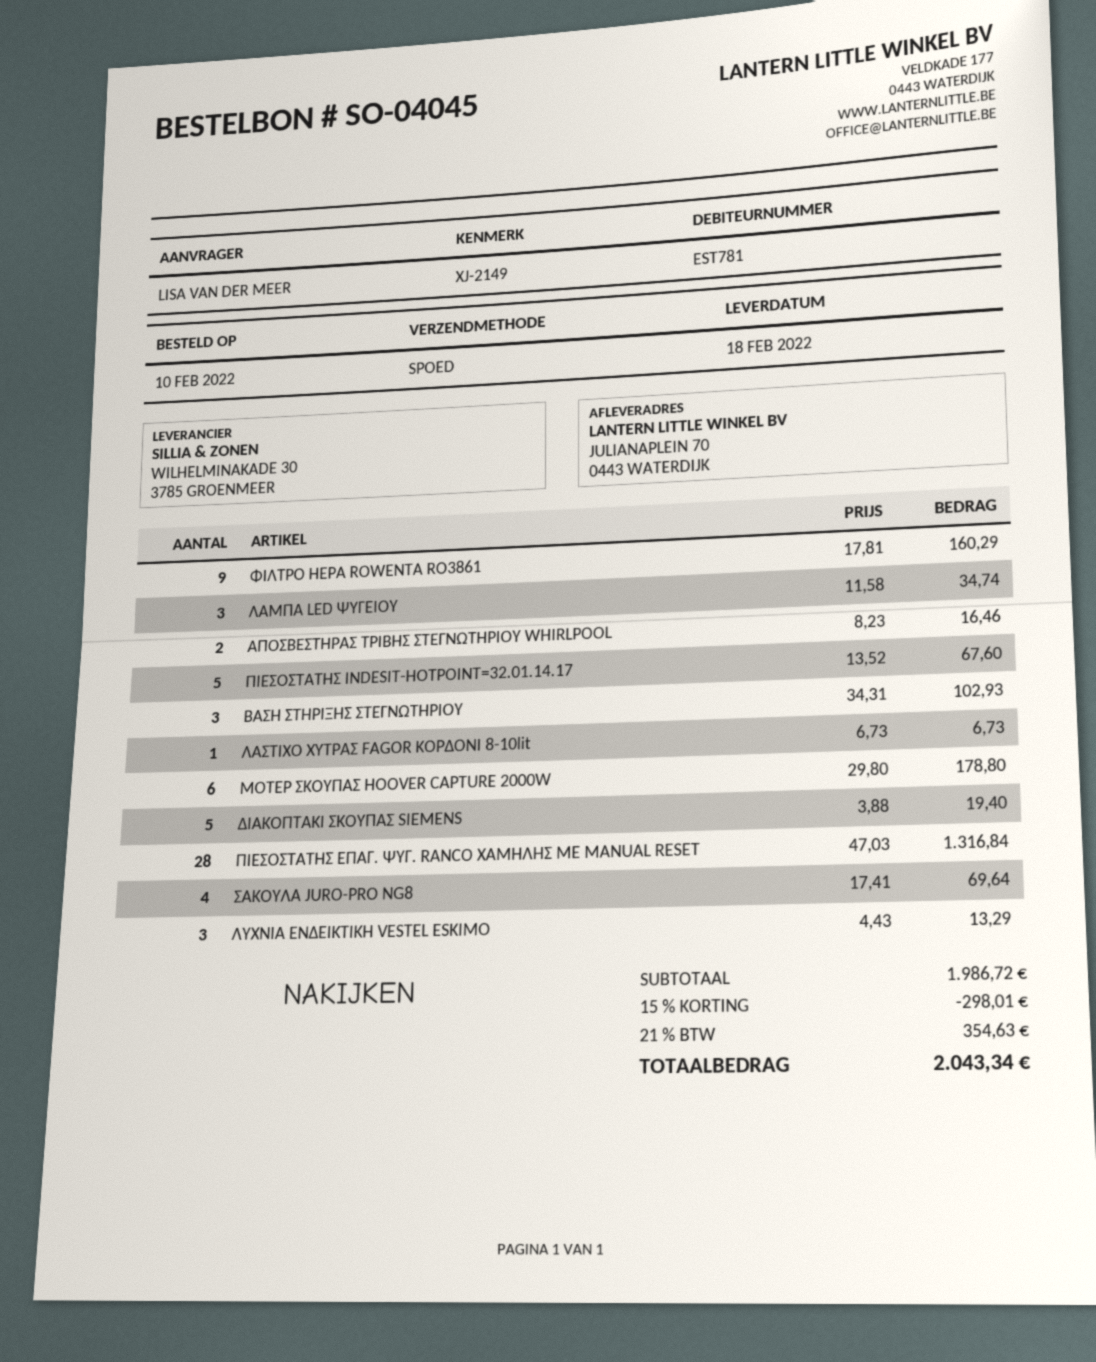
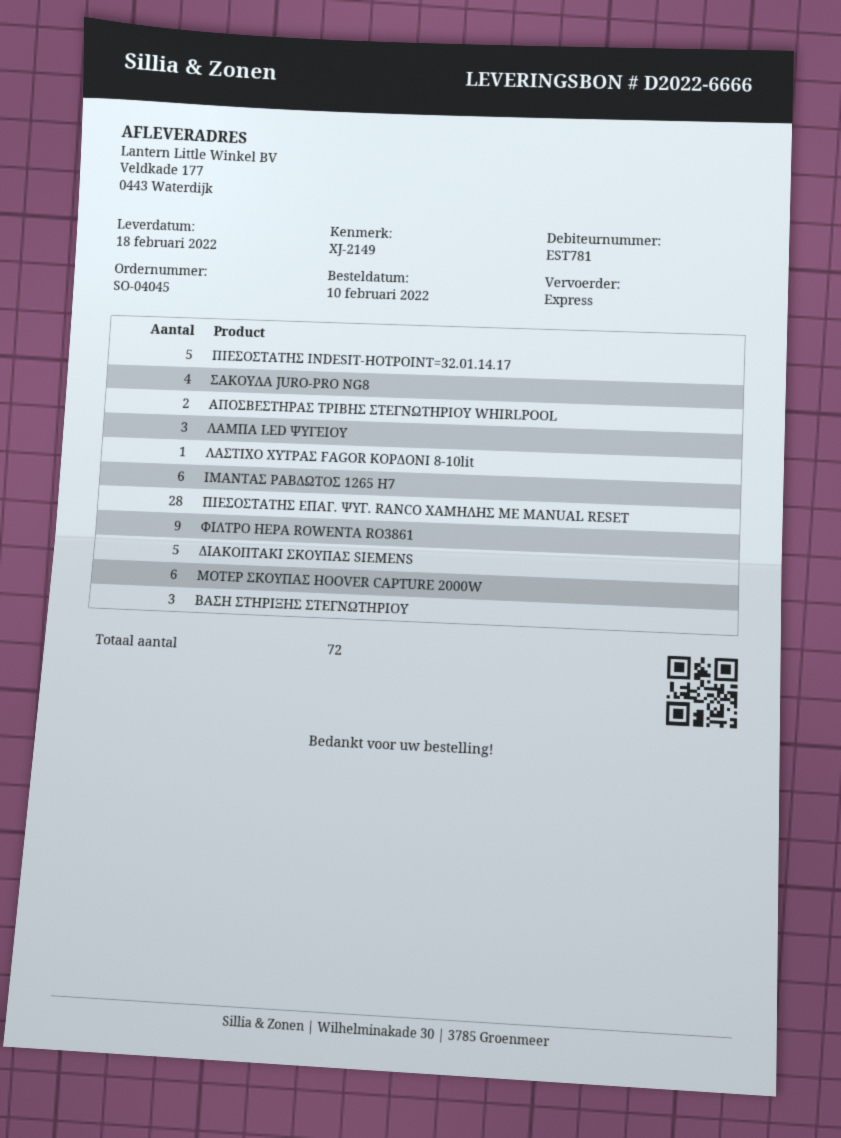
ship to: JULIANAPLEIN 70, 0443 WATERDIJK -> Veldkade 177, 0443 Waterdijk
ΛΥΧΝΙΑ ΕΝΔΕΙΚΤΙΚΗ VESTEL ESKIMO: 3 -> none
ΙΜΑΝΤΑΣ ΡΑΒΔΩΤΟΣ 1265 Η7: none -> 6

